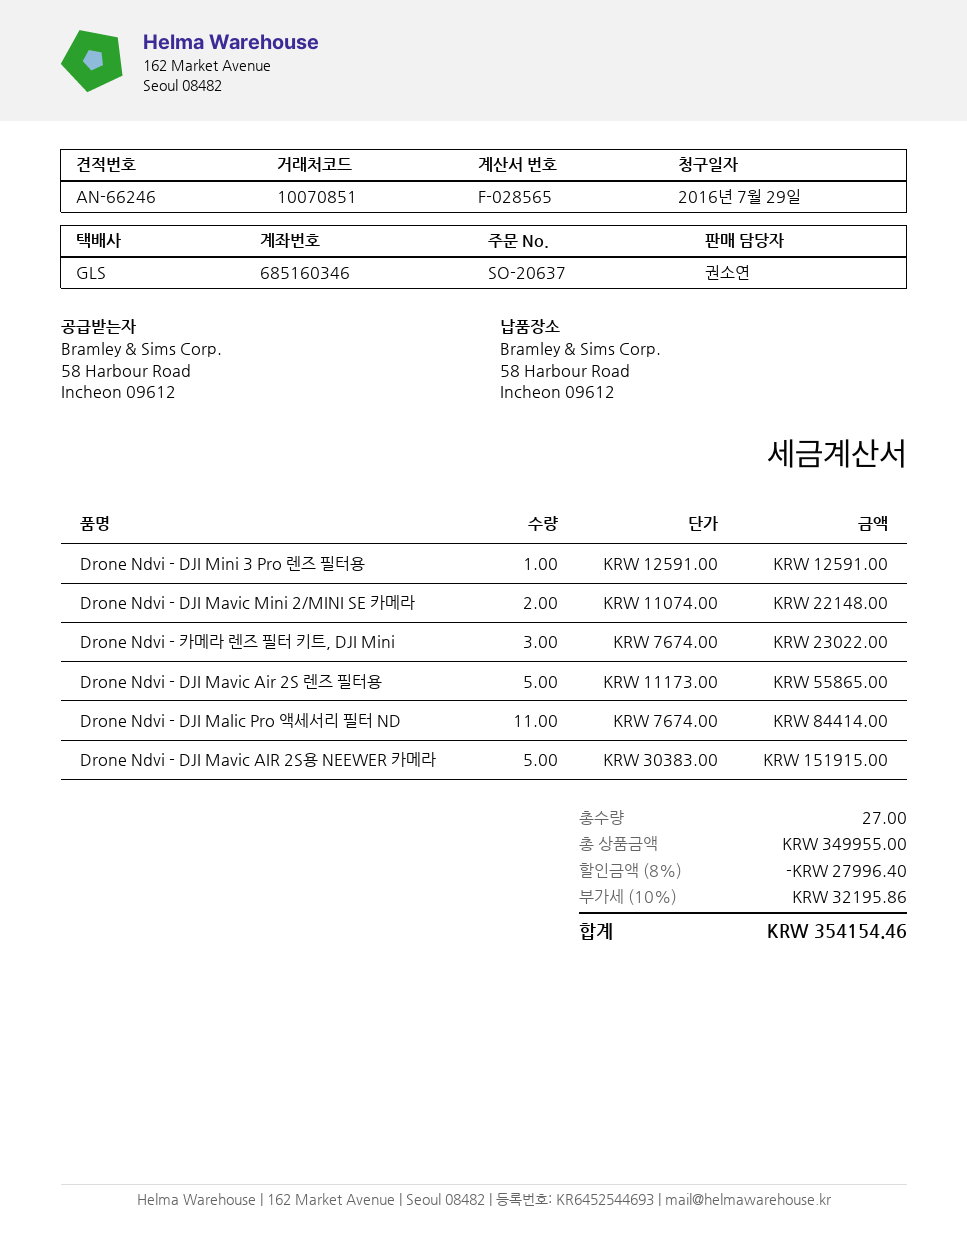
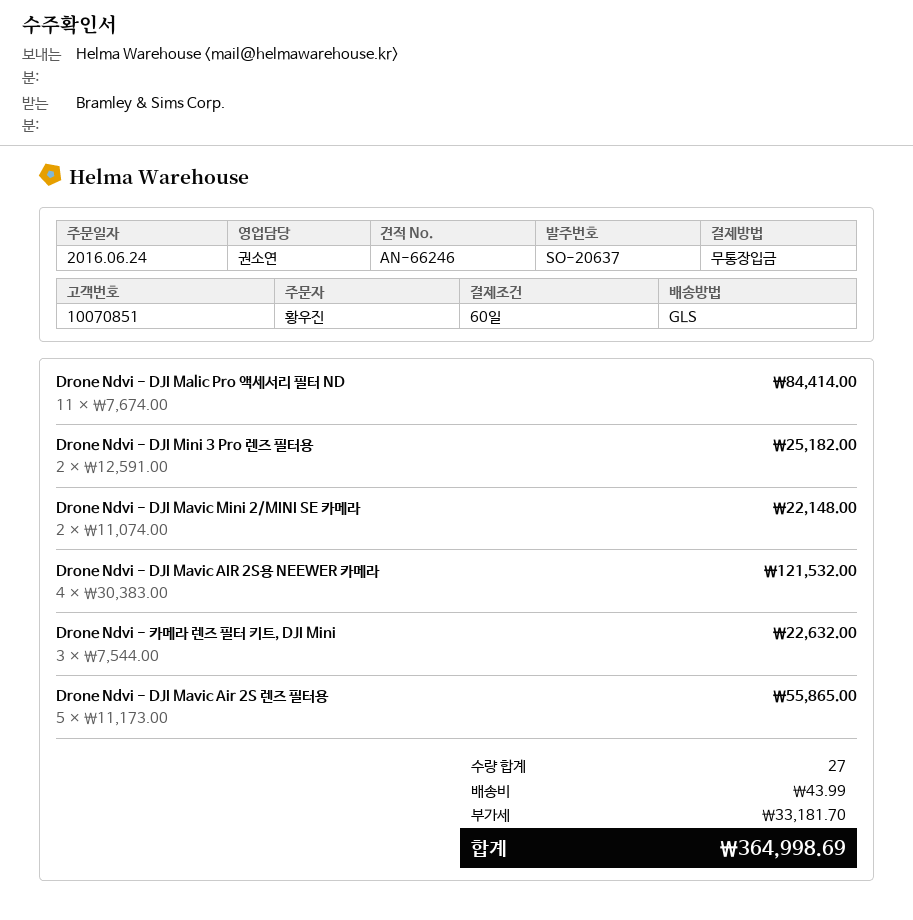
Drone Ndvi - DJI Mini 3 Pro 렌즈 필터용: 1 x 12591.00 = 12591.00 -> 2 x 12591.00 = 25182.00
Drone Ndvi - 카메라 렌즈 필터 키트, DJI Mini: 3 x 7674.00 = 23022.00 -> 3 x 7544.00 = 22632.00
Drone Ndvi - DJI Mavic AIR 2S용 NEEWER 카메라: 5 x 30383.00 = 151915.00 -> 4 x 30383.00 = 121532.00
discount: 8% = 27996.40 -> none
shipping: none -> 43.99
tax: 32195.86 -> 33181.70
total: 354154.46 -> 364998.69

